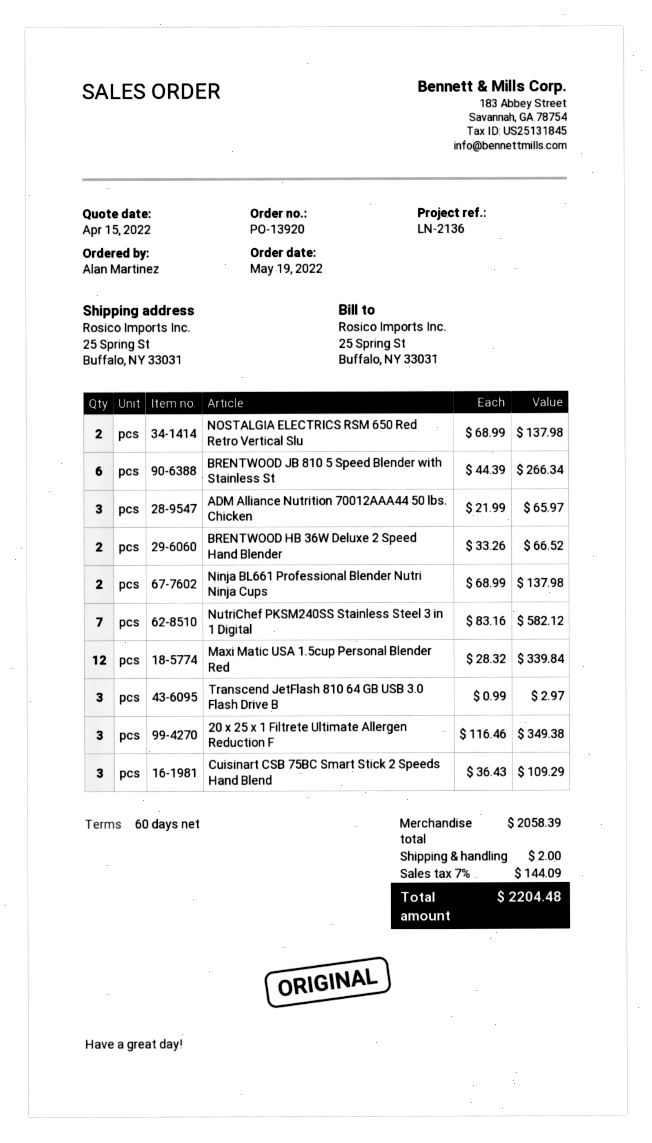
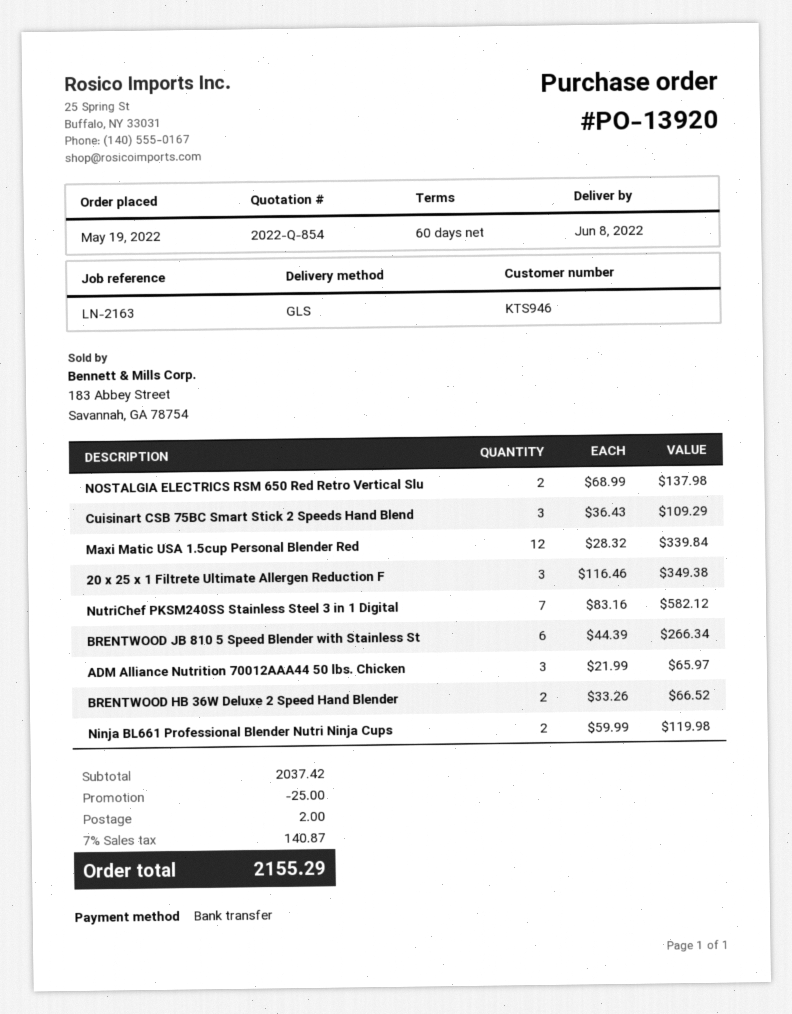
reference: LN-2136 -> LN-2163
Ninja BL661 Professional Blender Nutri Ninja Cups: 2 x 68.99 = 137.98 -> 2 x 59.99 = 119.98
Transcend JetFlash 810 64 GB USB 3.0 Flash Drive B: 3 x 0.99 = 2.97 -> none
subtotal: 2058.39 -> 2037.42
discount: none -> 25.00
tax: 7% = 144.09 -> 7% = 140.87
total: 2204.48 -> 2155.29

